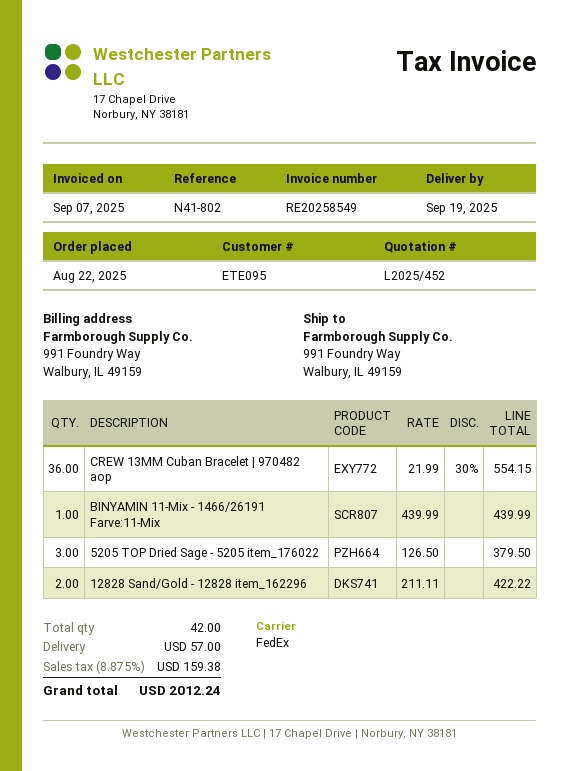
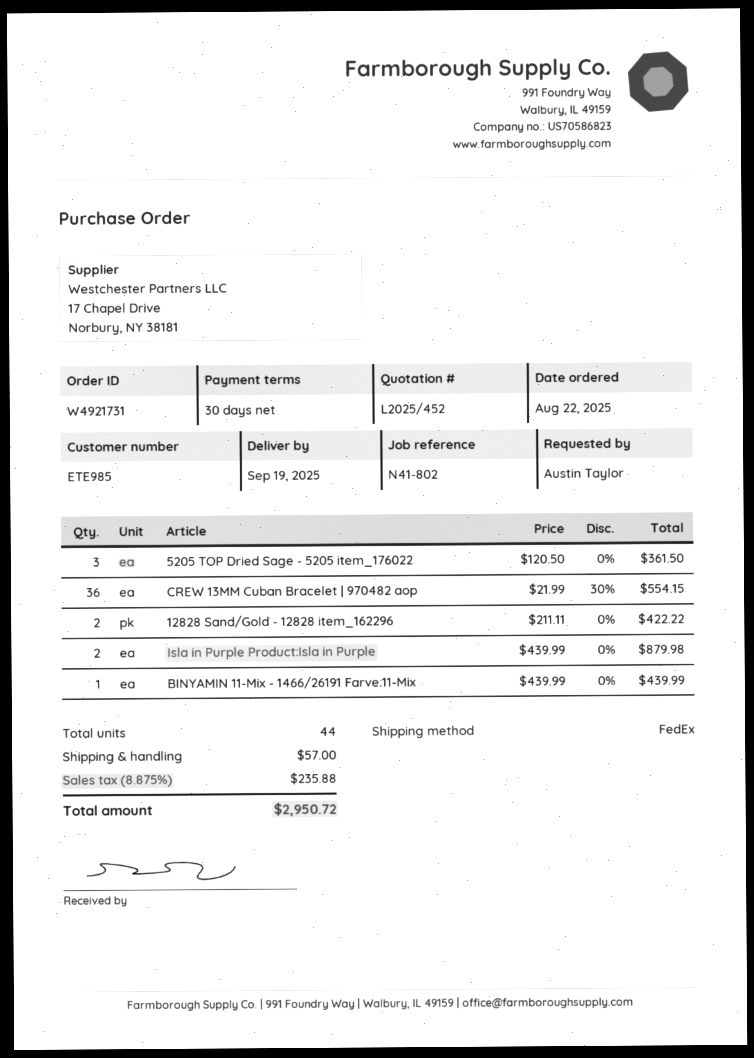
customer number: ETE095 -> ETE985
5205 TOP Dried Sage - 5205 item_176022: 3 x 126.50 = 379.50 -> 3 x 120.50 = 361.50
Isla in Purple Product:Isla in Purple: none -> 2 x 439.99 = 879.98
total quantity: 42 -> 44
tax: 8.875% = 159.38 -> 8.875% = 235.88
total: 2012.24 -> 2950.72

